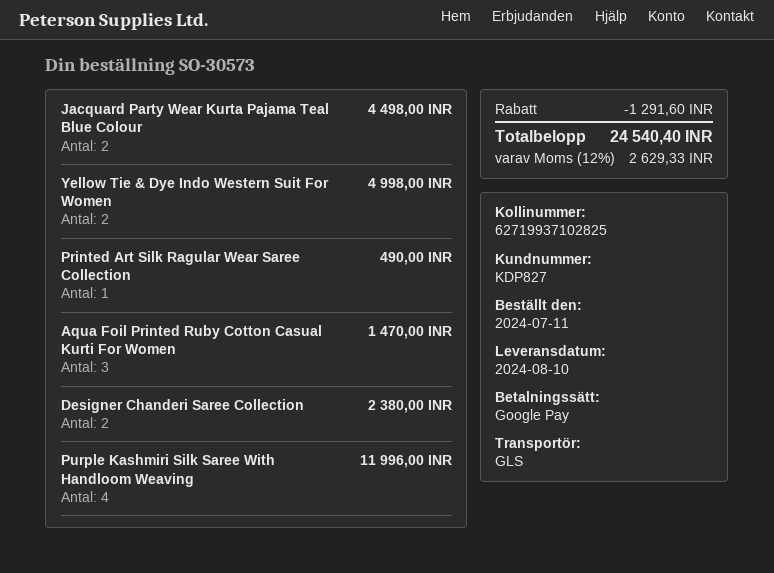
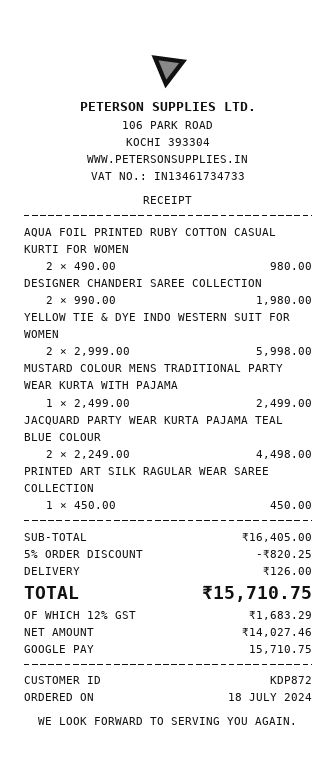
order date: 2024-07-11 -> 2024-07-18
customer number: KDP827 -> KDP872
Yellow Tie & Dye Indo Western Suit For Women: 2 for 4998.00 -> 2 for 5998.00
Printed Art Silk Ragular Wear Saree Collection: 1 for 490.00 -> 1 for 450.00
Aqua Foil Printed Ruby Cotton Casual Kurti For Women: 3 for 1470.00 -> 2 for 980.00
Designer Chanderi Saree Collection: 2 for 2380.00 -> 2 for 1980.00
Purple Kashmiri Silk Saree With Handloom Weaving: 4 for 11996.00 -> none
MUSTARD COLOUR MENS TRADITIONAL PARTY WEAR KURTA WITH PAJAMA: none -> 1 for 2499.00
discount: 1291.60 -> 820.25
shipping: none -> 126.00
tax: 12% = 2629.33 -> 12% = 1683.29
total: 24540.40 -> 15710.75

